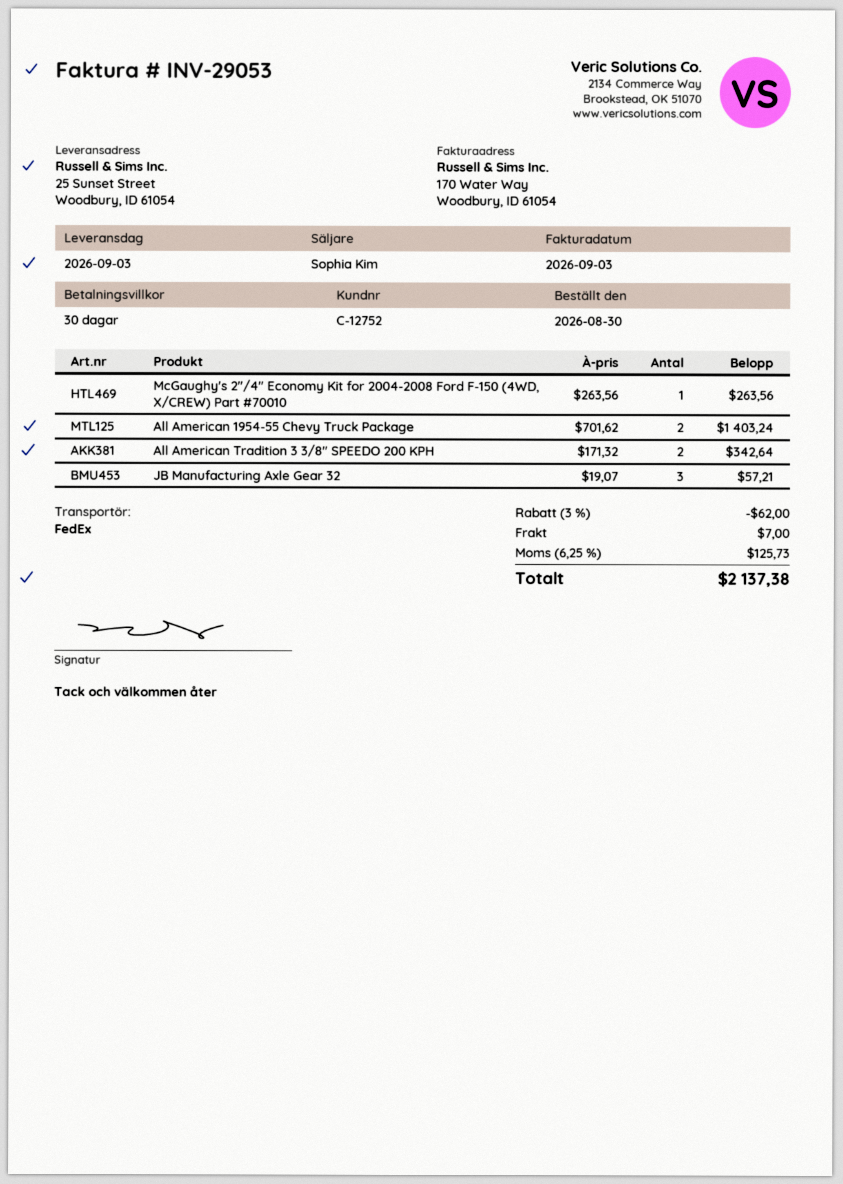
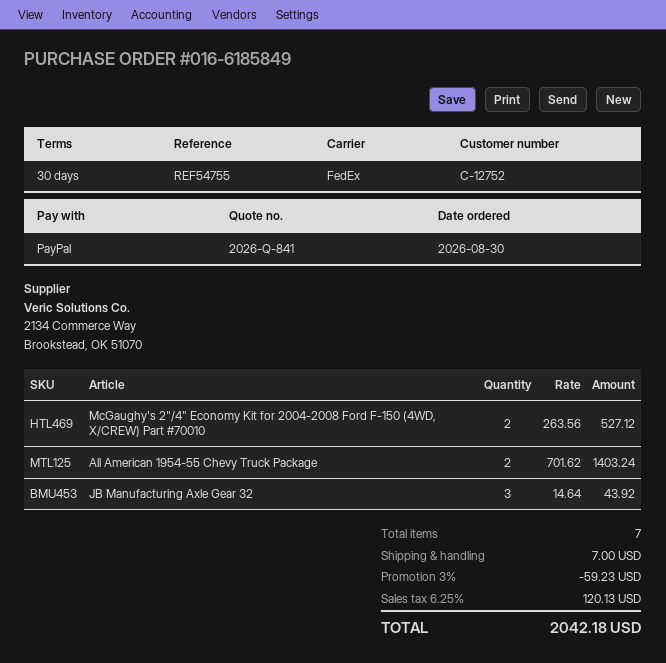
McGaughy's 2"/4" Economy Kit for 2004-2008 Ford F-150 (4WD, X/CREW) Part #70010: 1 x 263.56 = 263.56 -> 2 x 263.56 = 527.12
All American Tradition 3 3/8" SPEEDO 200 KPH: 2 x 171.32 = 342.64 -> none
JB Manufacturing Axle Gear 32: 3 x 19.07 = 57.21 -> 3 x 14.64 = 43.92
discount: 3% = 62.00 -> 3% = 59.23
tax: 6.25% = 125.73 -> 6.25% = 120.13
total: 2137.38 -> 2042.18

